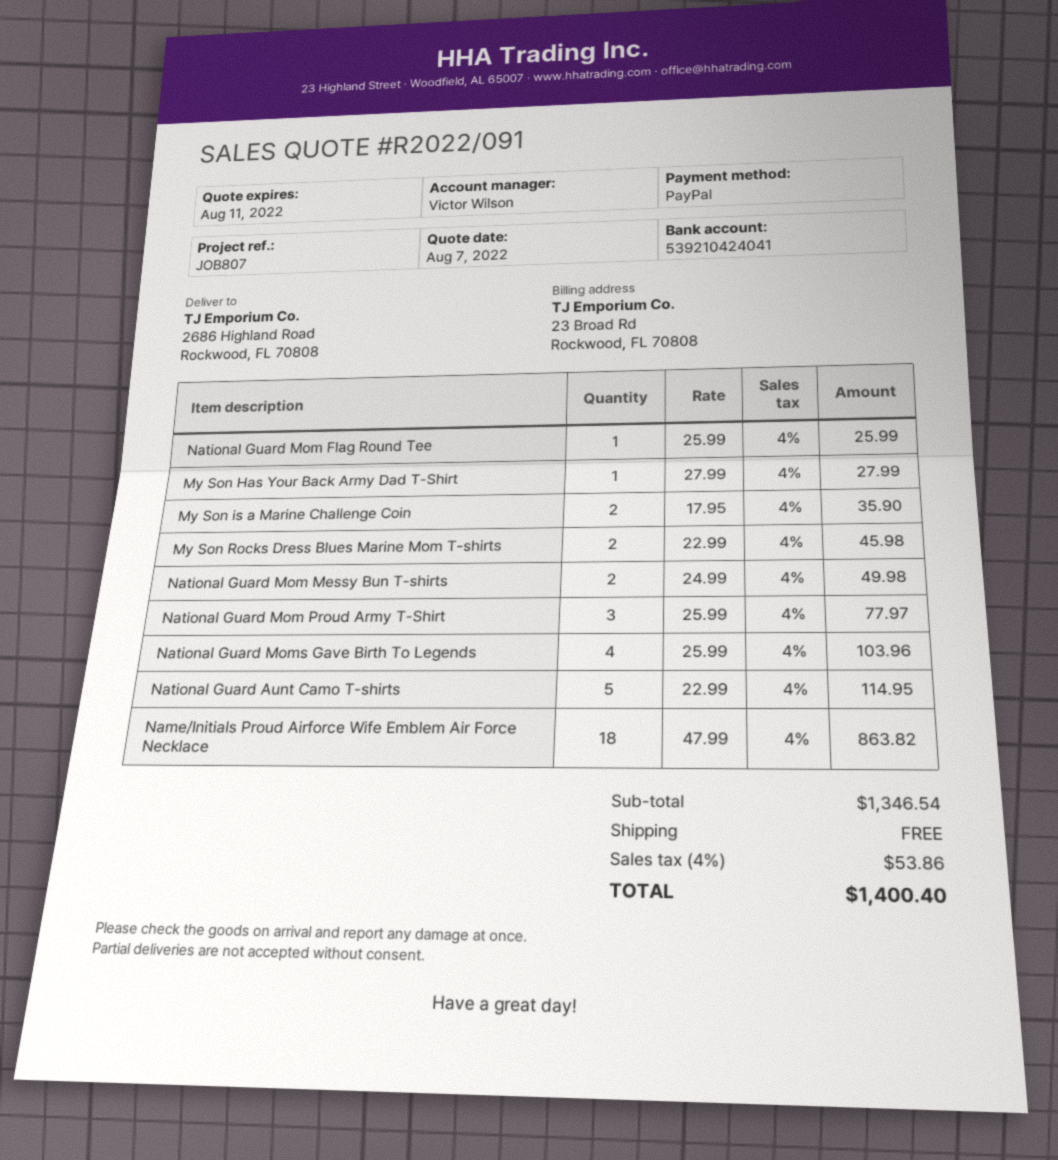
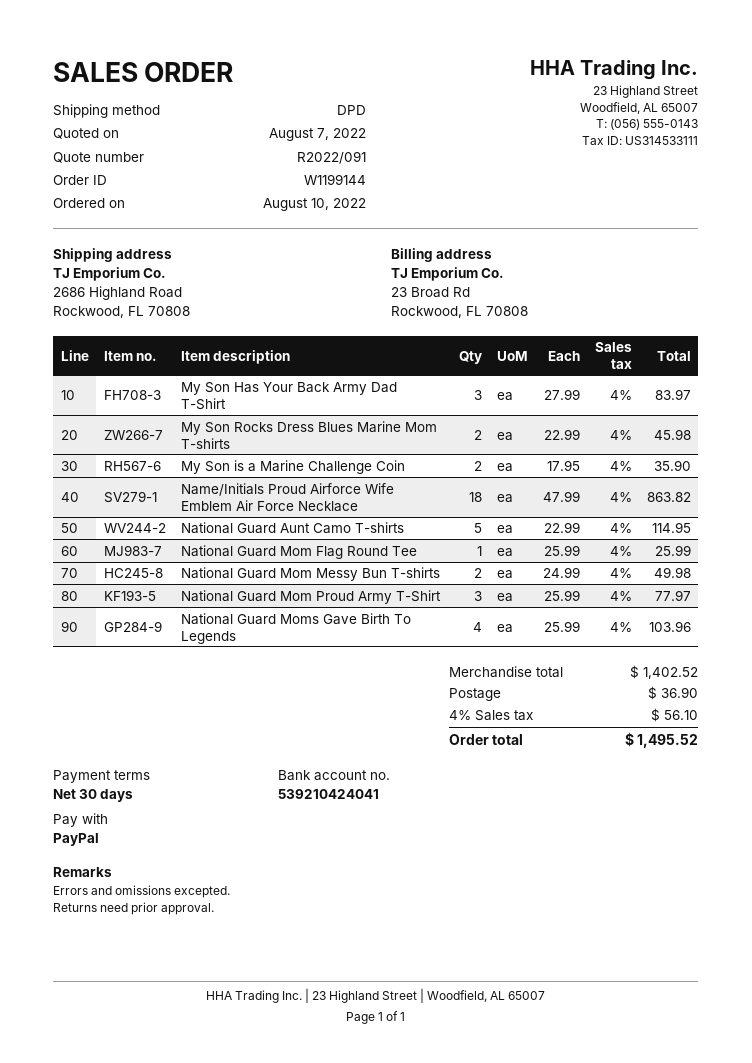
My Son Has Your Back Army Dad T-Shirt: 1 x 27.99 = 27.99 -> 3 x 27.99 = 83.97
subtotal: 1346.54 -> 1402.52
shipping: 0.00 -> 36.90
tax: 4% = 53.86 -> 4% = 56.10
total: 1400.40 -> 1495.52

